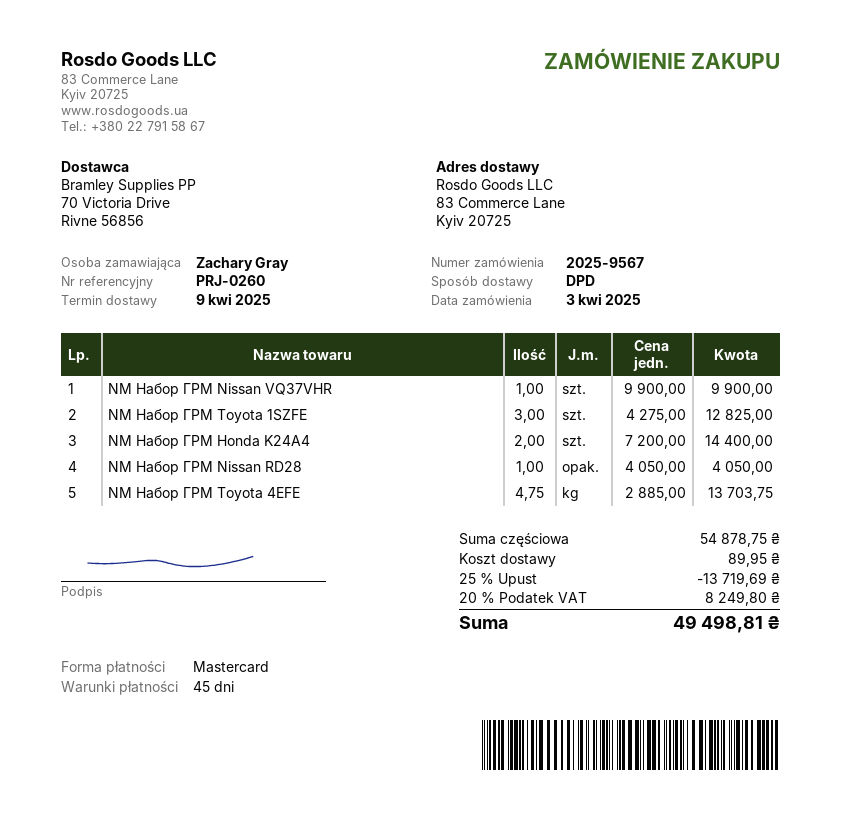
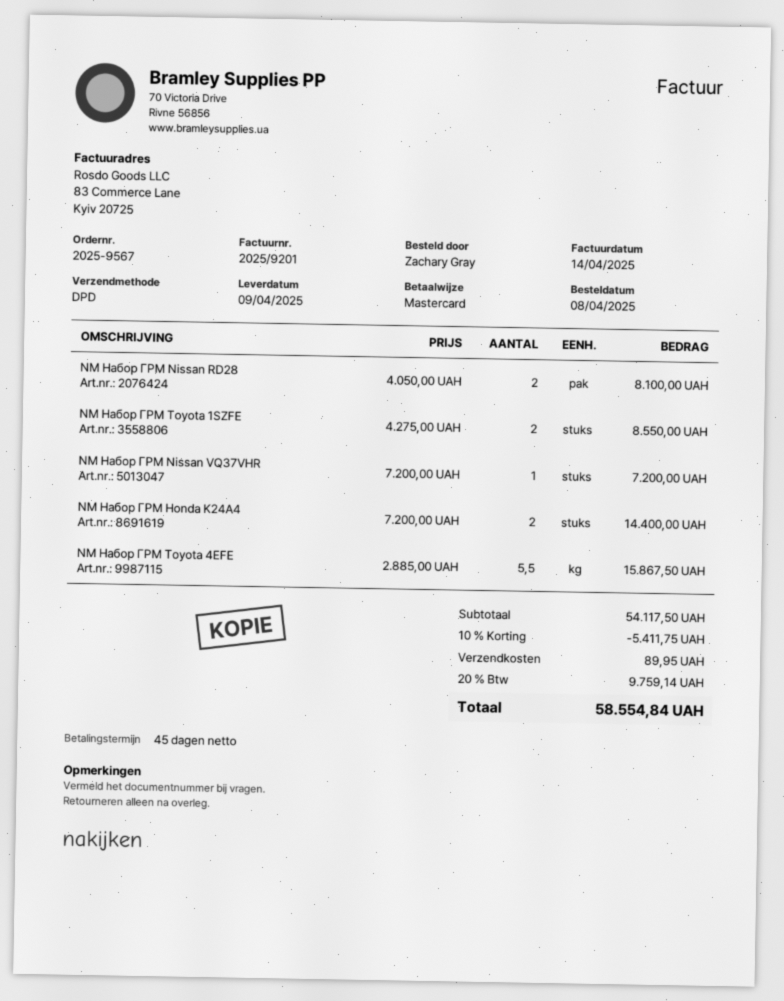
order date: 2025-04-03 -> 2025-04-08
NM Набор ГРМ Nissan VQ37VHR: 1 x 9900.00 = 9900.00 -> 1 x 7200.00 = 7200.00
NM Набор ГРМ Toyota 1SZFE: 3 x 4275.00 = 12825.00 -> 2 x 4275.00 = 8550.00
NM Набор ГРМ Nissan RD28: 1 x 4050.00 = 4050.00 -> 2 x 4050.00 = 8100.00
NM Набор ГРМ Toyota 4EFE: 4.75 x 2885.00 = 13703.75 -> 5.5 x 2885.00 = 15867.50
subtotal: 54878.75 -> 54117.50
discount: 25% = 13719.69 -> 10% = 5411.75
tax: 20% = 8249.80 -> 20% = 9759.14
total: 49498.81 -> 58554.84

